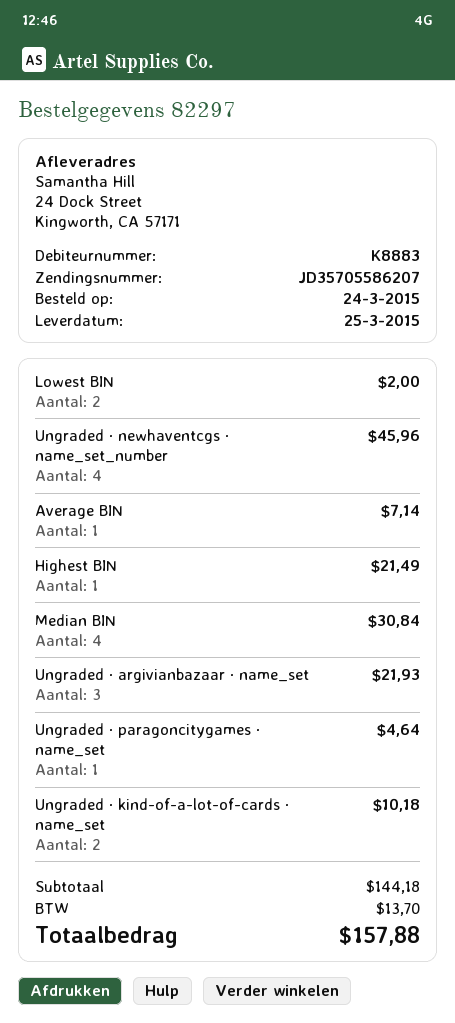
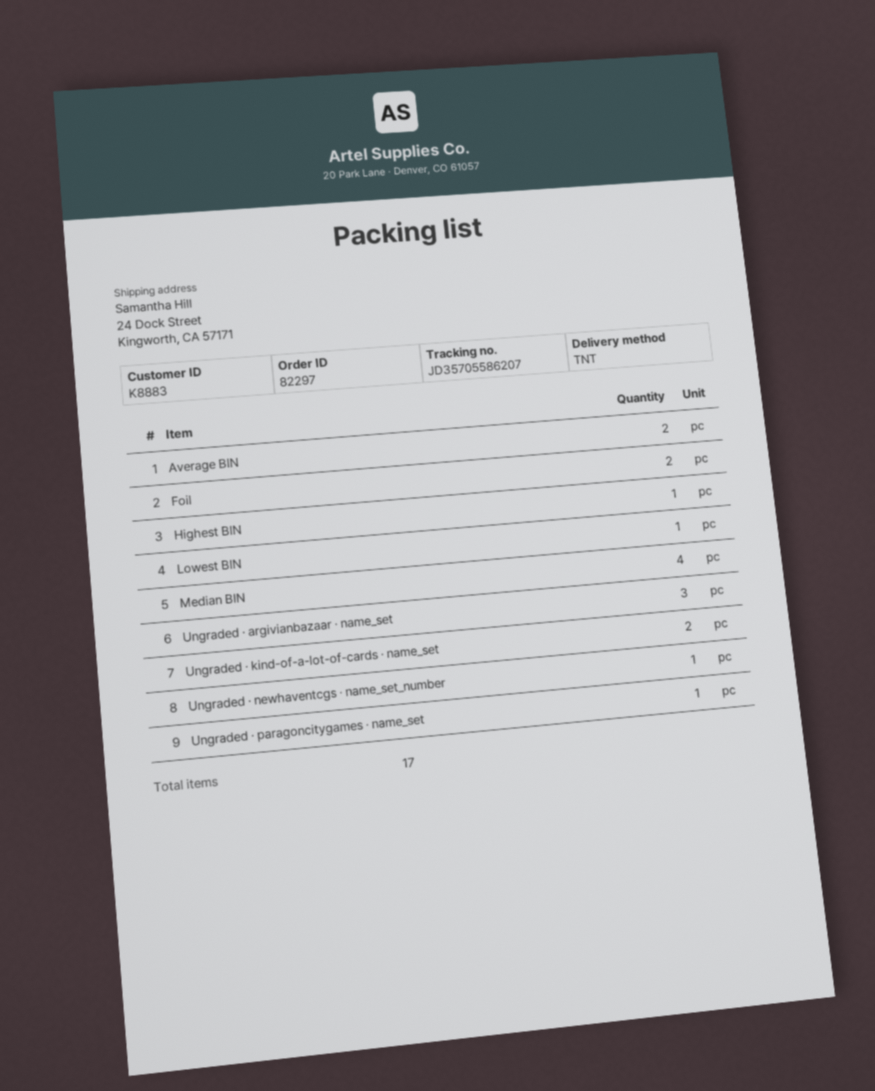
Lowest BIN: 2 -> 1
Ungraded · newhaventcgs · name_set_number: 4 -> 1
Average BIN: 1 -> 2
Foil: none -> 2

